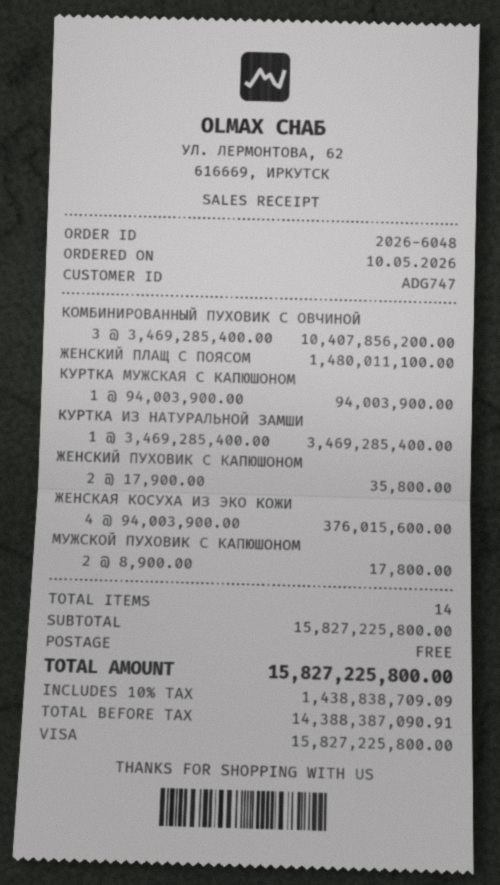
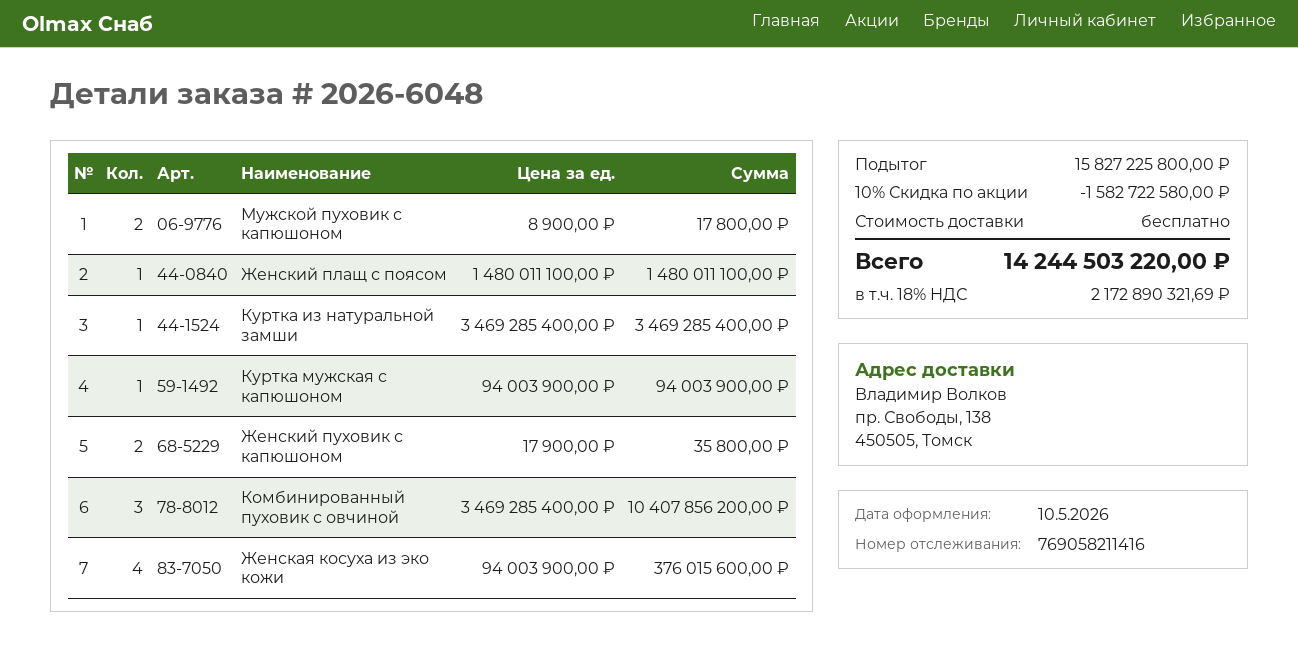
discount: none -> 10% = 1582722580.00
tax: 10% = 1438838709.09 -> 18% = 2172890321.69
total: 15827225800.00 -> 14244503220.00

